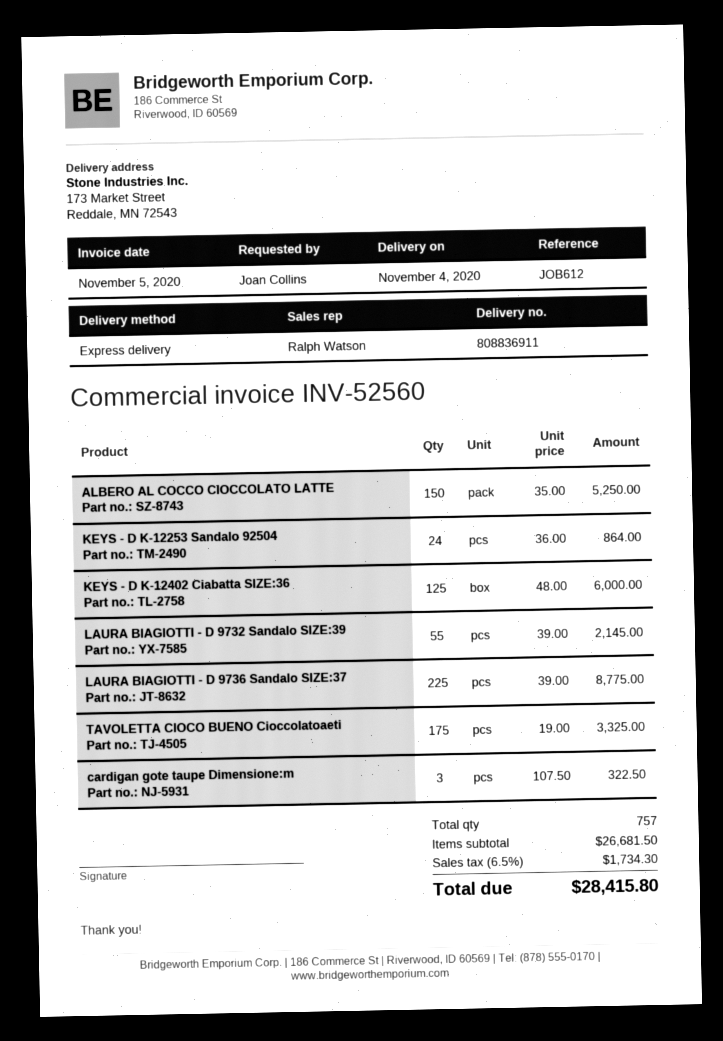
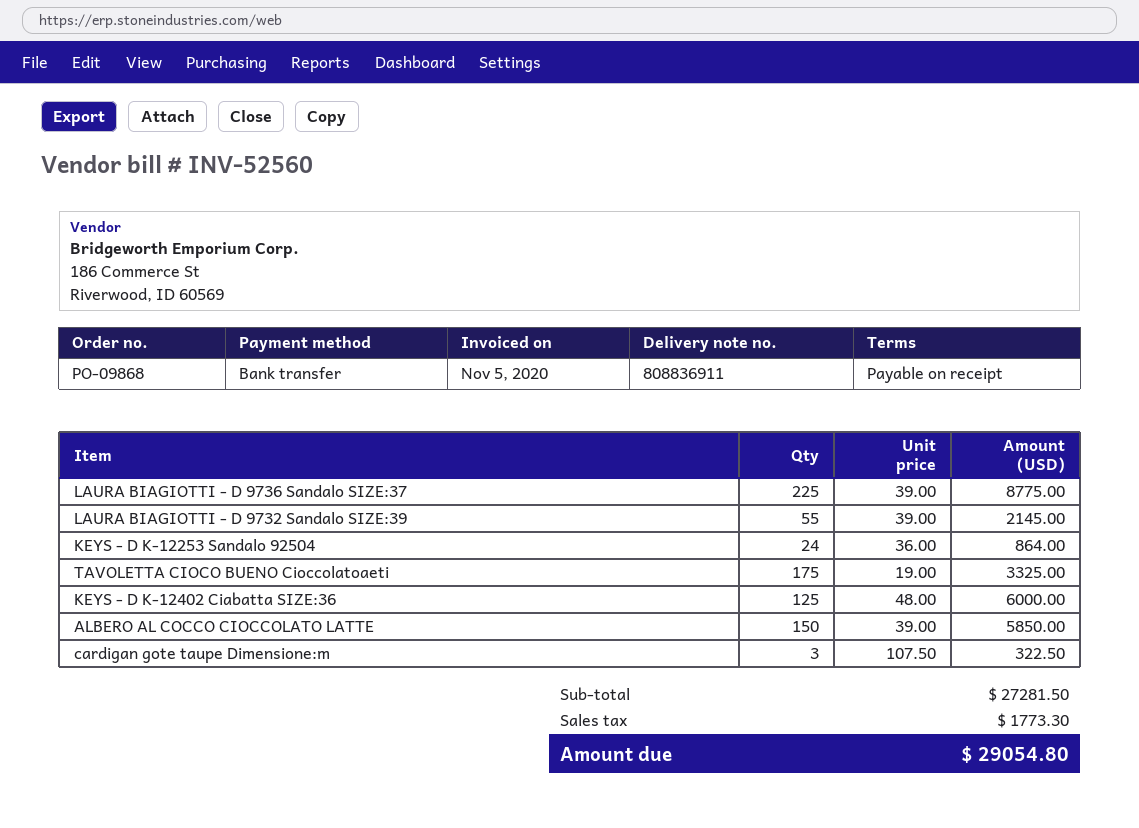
ALBERO AL COCCO CIOCCOLATO LATTE: 150 x 35.00 = 5250.00 -> 150 x 39.00 = 5850.00
subtotal: 26681.50 -> 27281.50
tax: 1734.30 -> 1773.30
total: 28415.80 -> 29054.80

